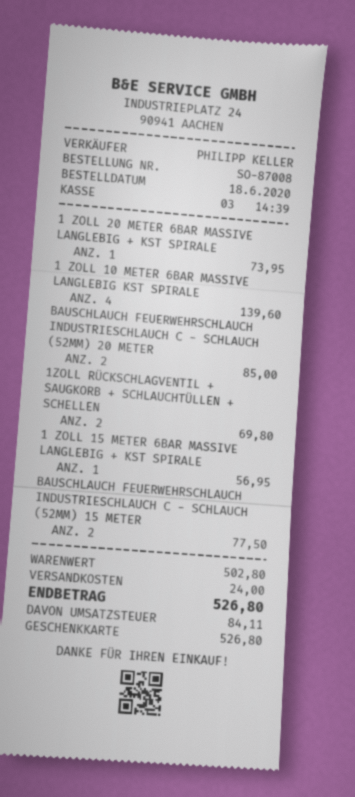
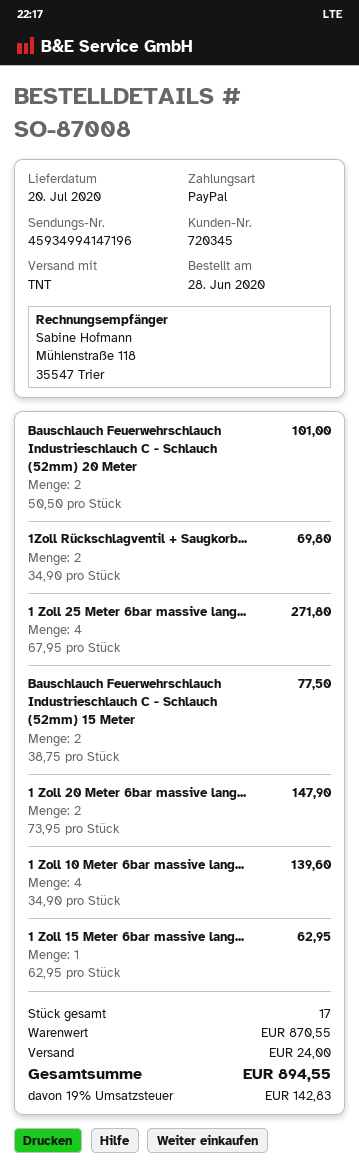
order date: 2020-06-18 -> 2020-06-28
payment method: gift card -> PayPal
1 ZOLL 20 METER 6BAR MASSIVE LANGLEBIG + KST SPIRALE: 1 for 73.95 -> 2 for 147.90
BAUSCHLAUCH FEUERWEHRSCHLAUCH INDUSTRIESCHLAUCH C - SCHLAUCH (52MM) 20 METER: 2 for 85.00 -> 2 for 101.00
1 ZOLL 15 METER 6BAR MASSIVE LANGLEBIG + KST SPIRALE: 1 for 56.95 -> 1 for 62.95
1 Zoll 25 Meter 6bar massive lang...: none -> 4 for 271.80
subtotal: 502.80 -> 870.55
tax: 84.11 -> 142.83
total: 526.80 -> 894.55

